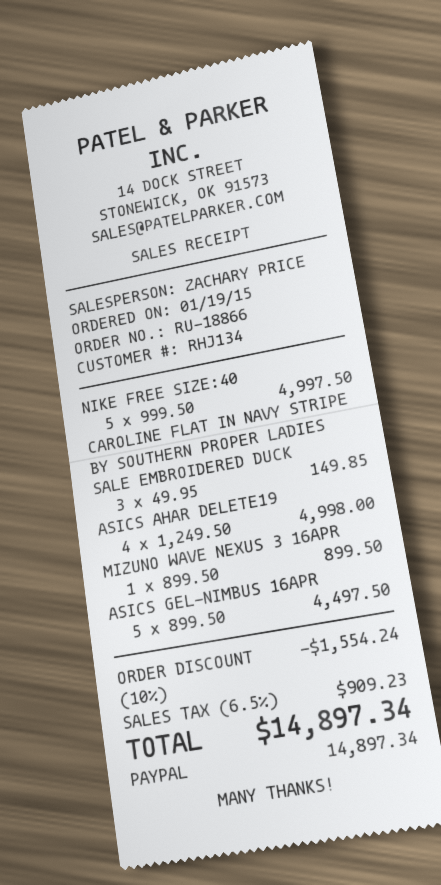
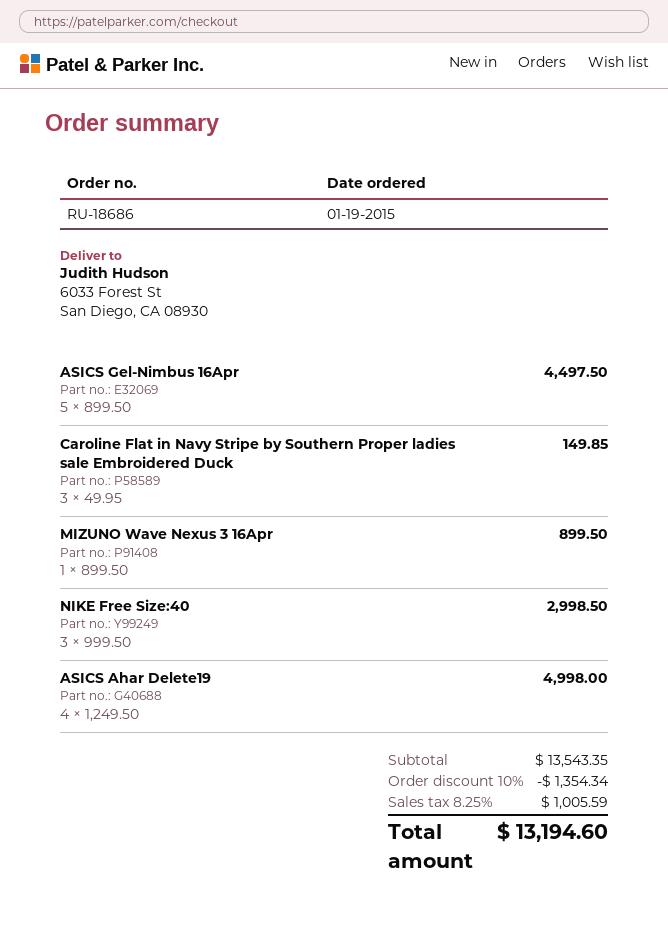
order number: RU-18866 -> RU-18686
NIKE FREE SIZE:40: 5 x 999.50 = 4997.50 -> 3 x 999.50 = 2998.50
discount: 10% = 1554.24 -> 10% = 1354.34
tax: 6.5% = 909.23 -> 8.25% = 1005.59
total: 14897.34 -> 13194.60

